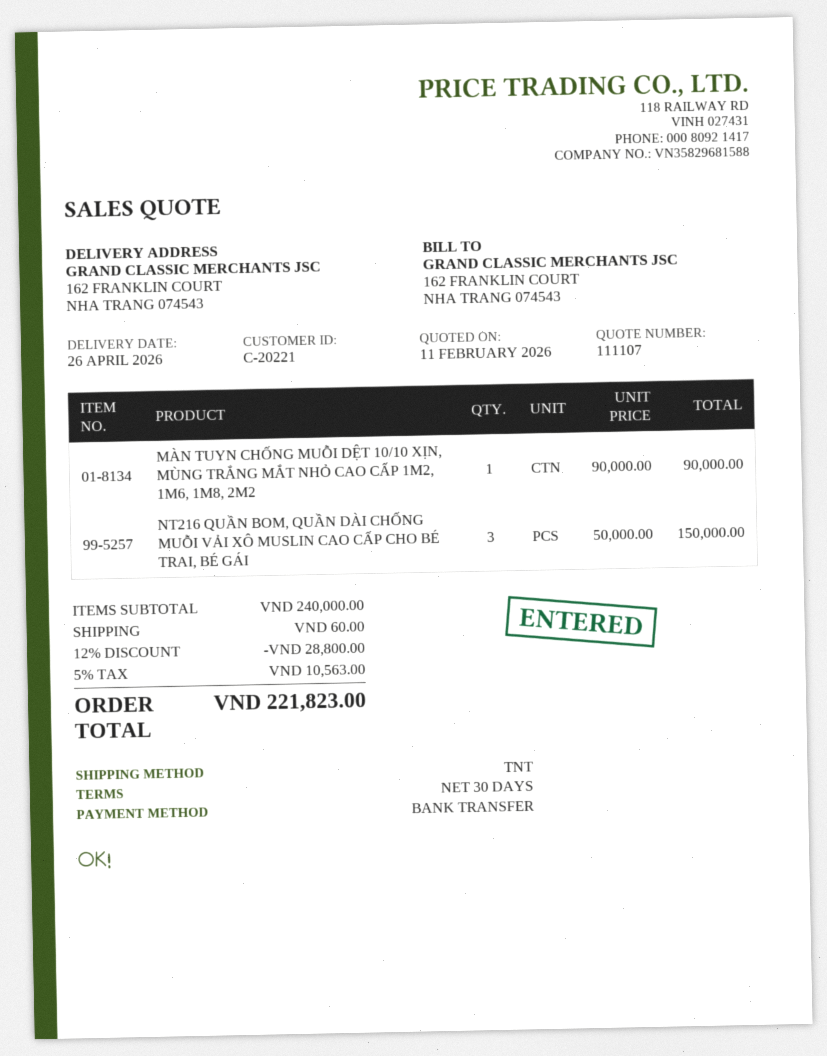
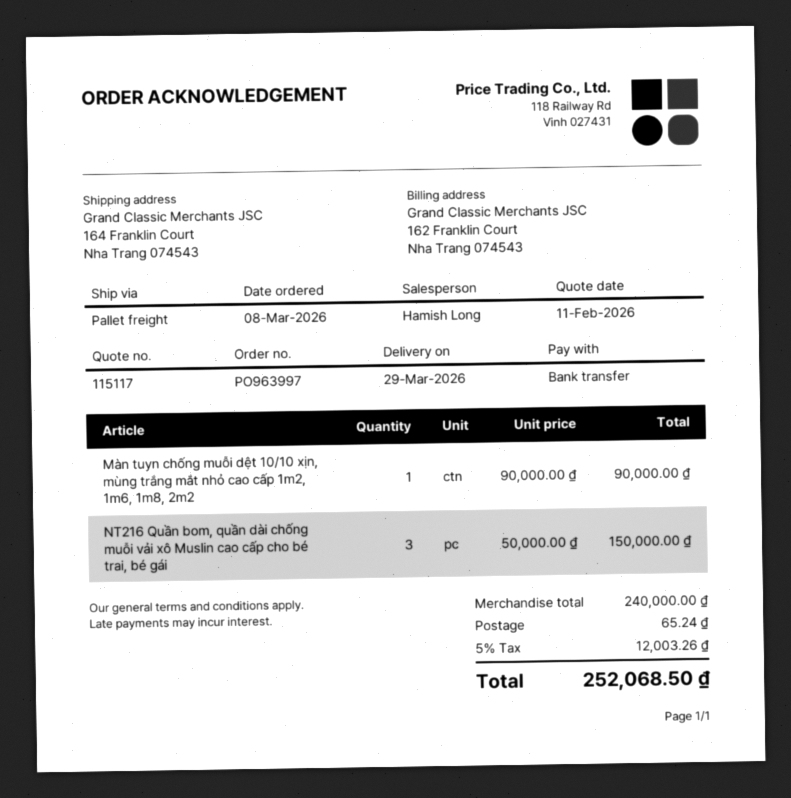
quote number: 111107 -> 115117
delivery date: 2026-04-26 -> 2026-03-29
shipping method: TNT -> pallet freight
ship to: 162 FRANKLIN COURT, NHA TRANG 074543 -> 164 Franklin Court, Nha Trang 074543
discount: 12% = 28800.00 -> none
shipping: 60.00 -> 65.24
tax: 5% = 10563.00 -> 5% = 12003.26
total: 221823.00 -> 252068.50

